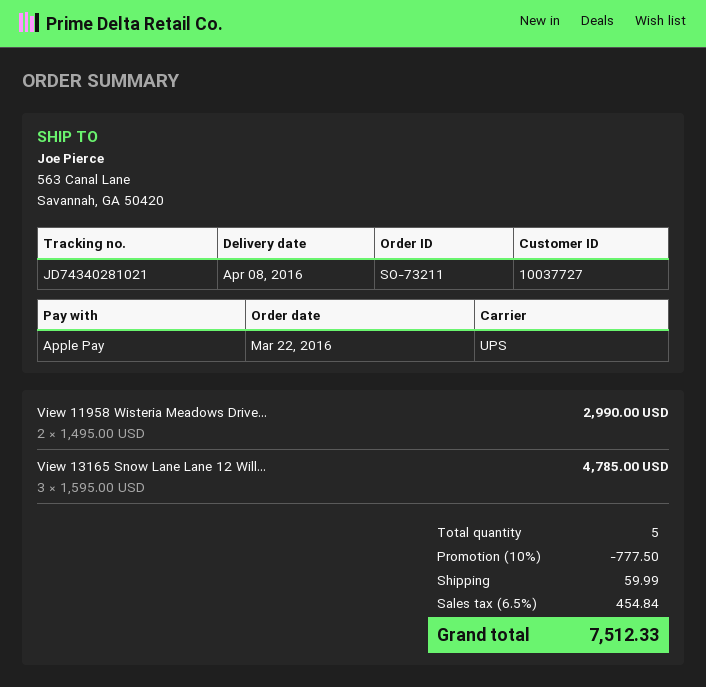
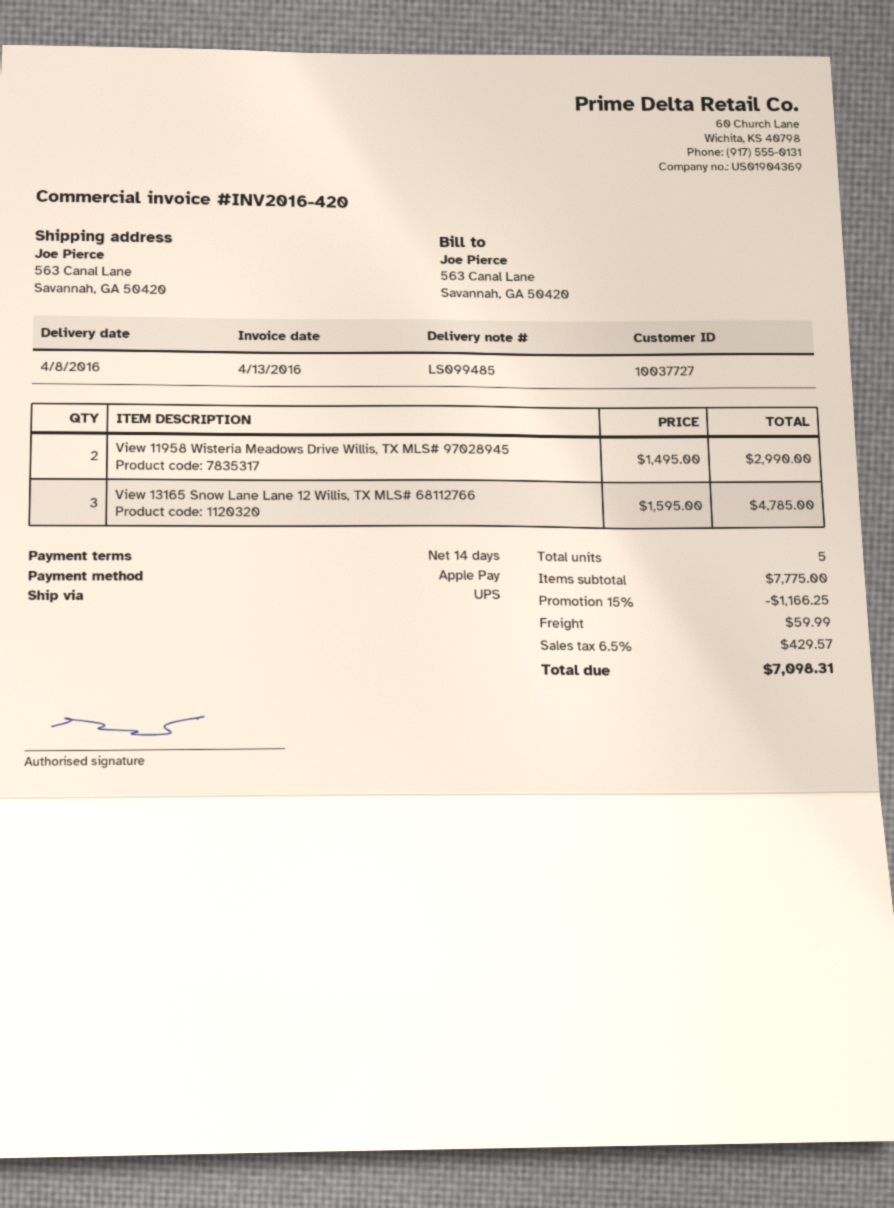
discount: 10% = 777.50 -> 15% = 1166.25
tax: 6.5% = 454.84 -> 6.5% = 429.57
total: 7512.33 -> 7098.31

